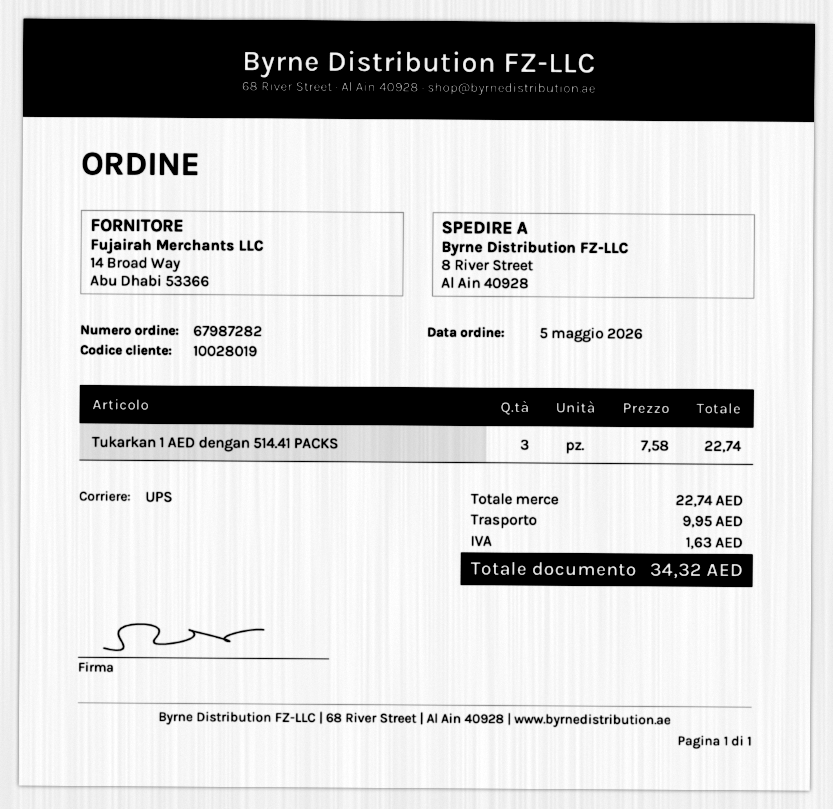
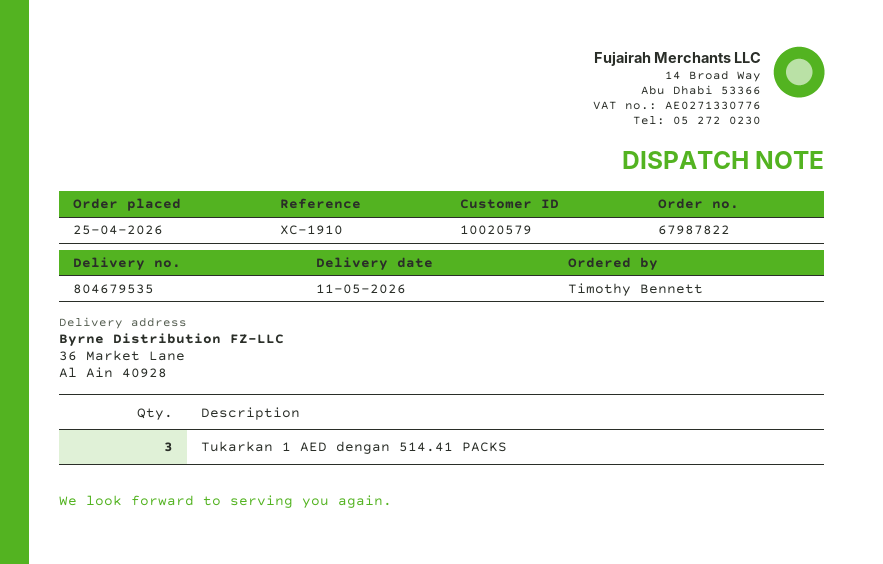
order number: 67987282 -> 67987822
order date: 2026-05-05 -> 2026-04-25
customer number: 10028019 -> 10020579
ship to: 8 River Street, Al Ain 40928 -> 36 Market Lane, Al Ain 40928

